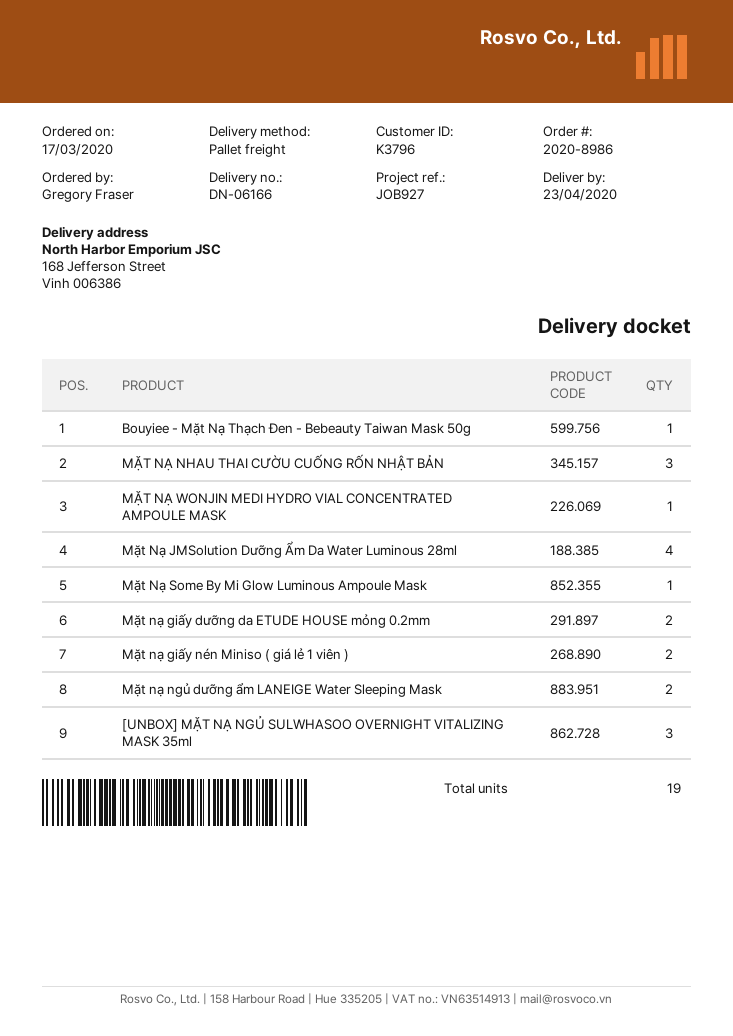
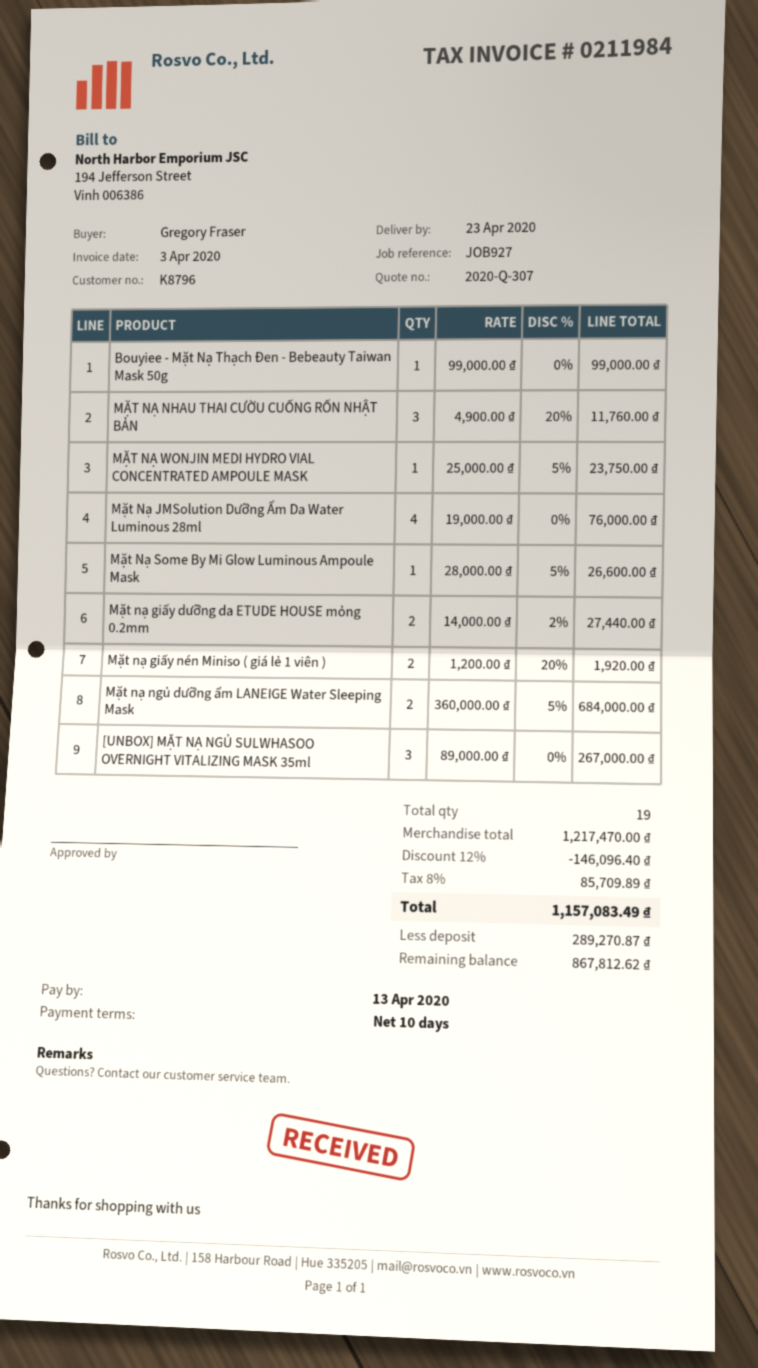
customer number: K3796 -> K8796

